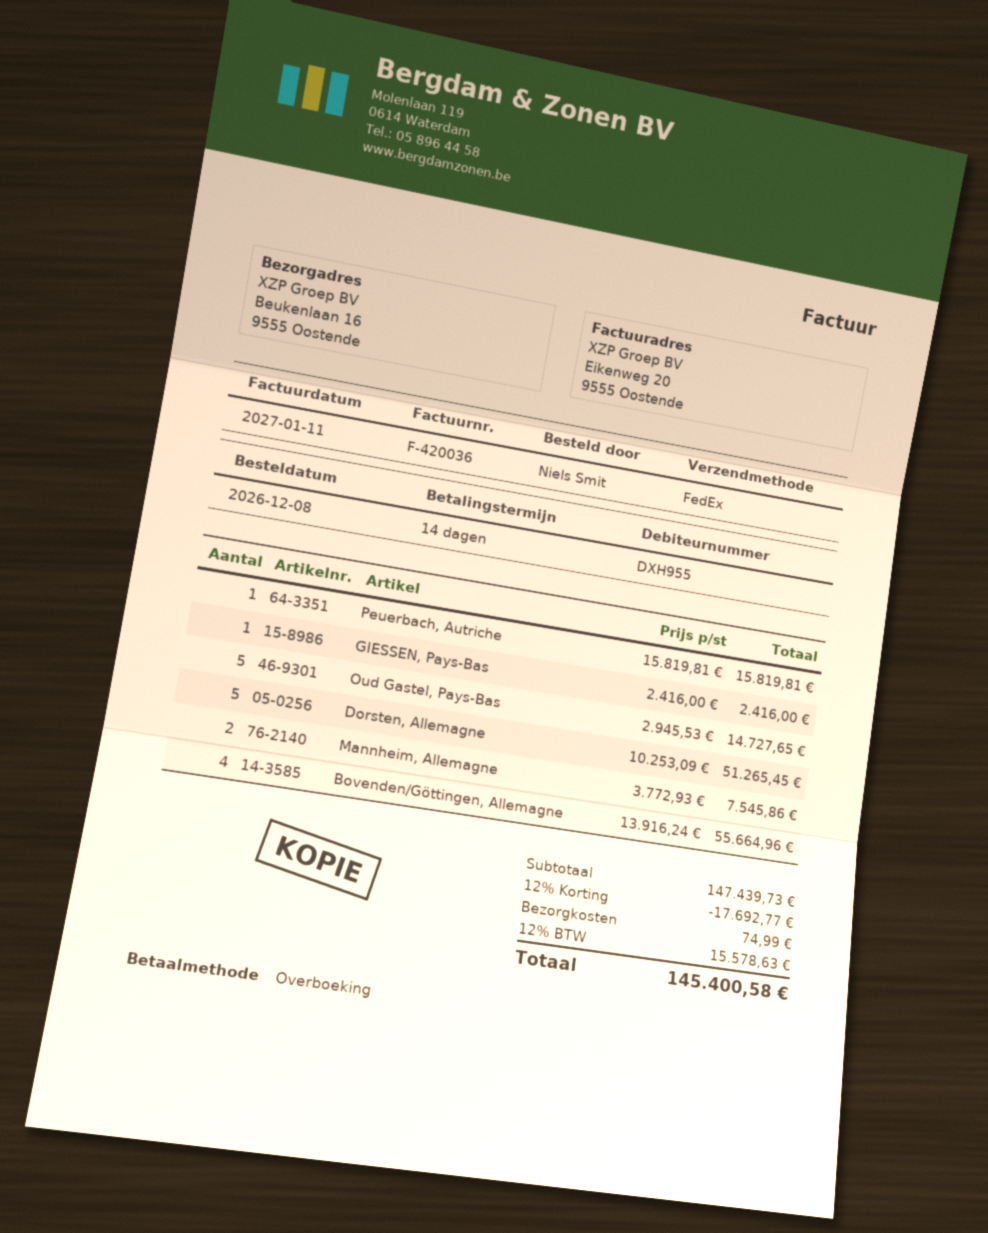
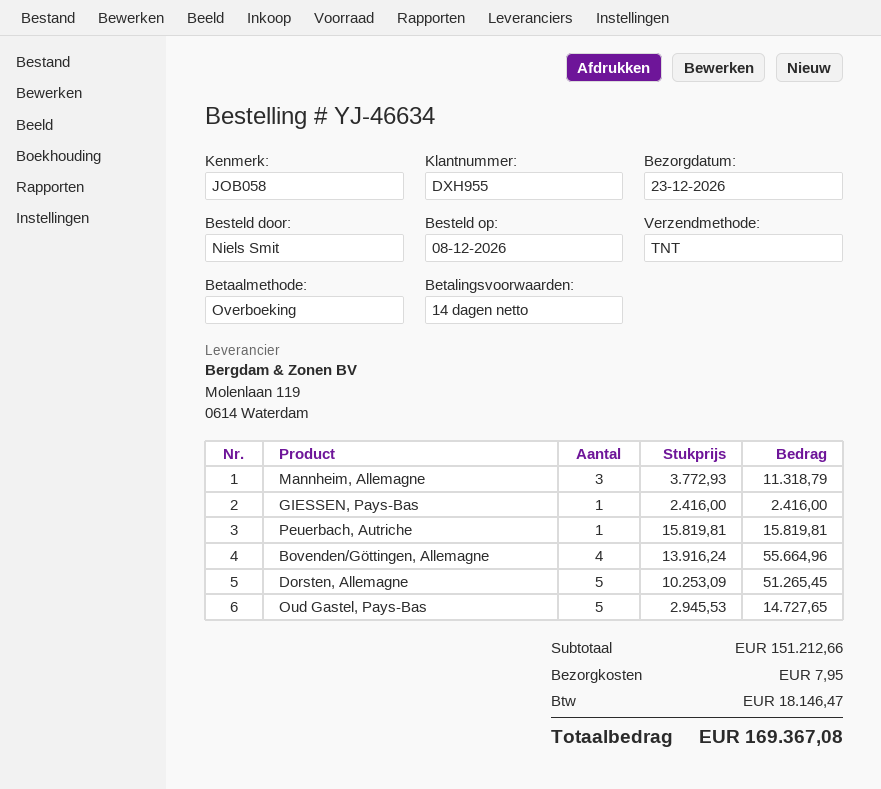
shipping method: FedEx -> TNT
Mannheim, Allemagne: 2 x 3772.93 = 7545.86 -> 3 x 3772.93 = 11318.79
subtotal: 147439.73 -> 151212.66
discount: 12% = 17692.77 -> none
shipping: 74.99 -> 7.95
tax: 15578.63 -> 18146.47
total: 145400.58 -> 169367.08

